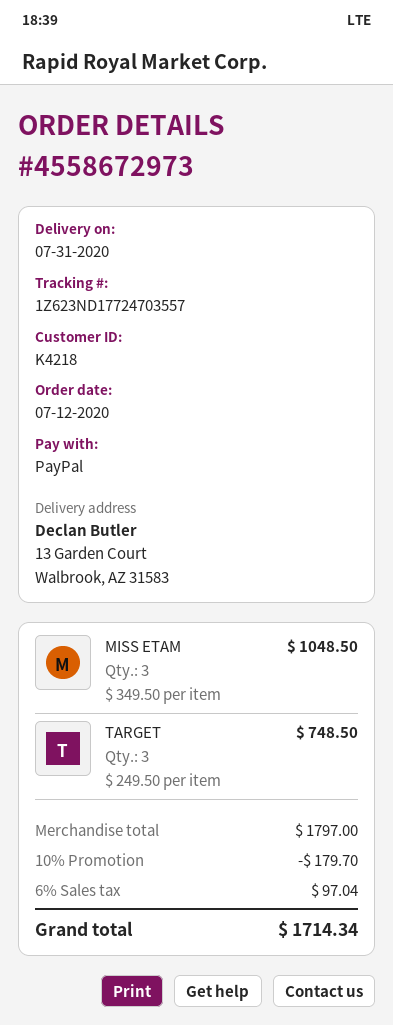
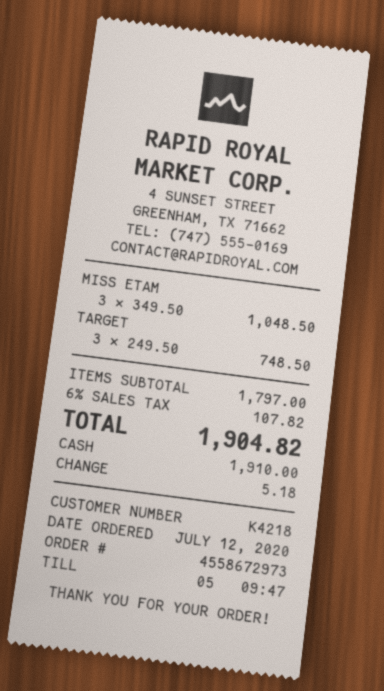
payment method: PayPal -> cash
discount: 10% = 179.70 -> none
tax: 6% = 97.04 -> 6% = 107.82
total: 1714.34 -> 1904.82

